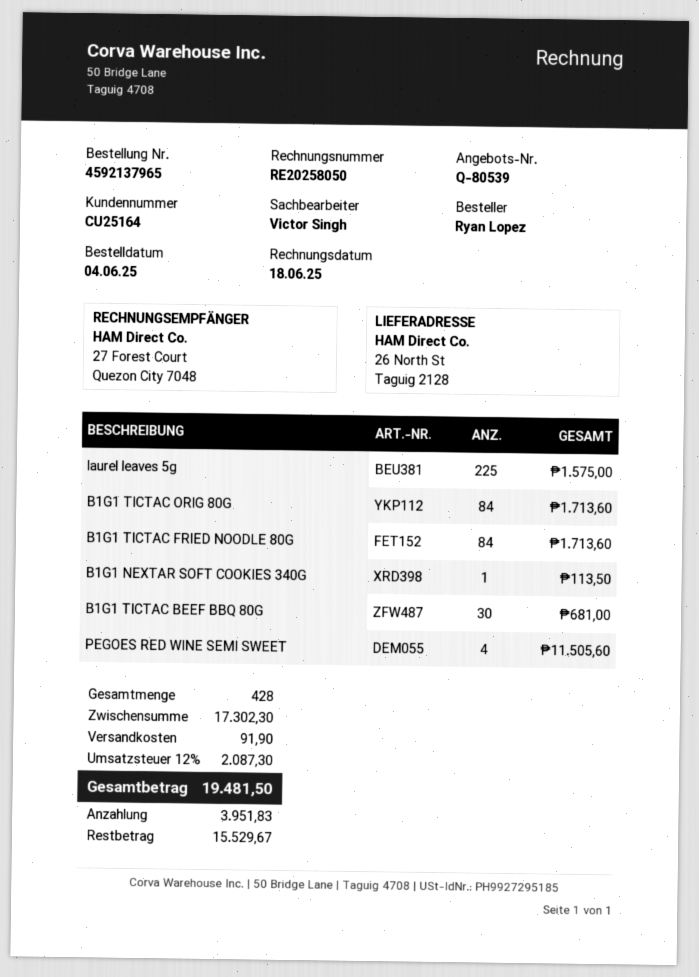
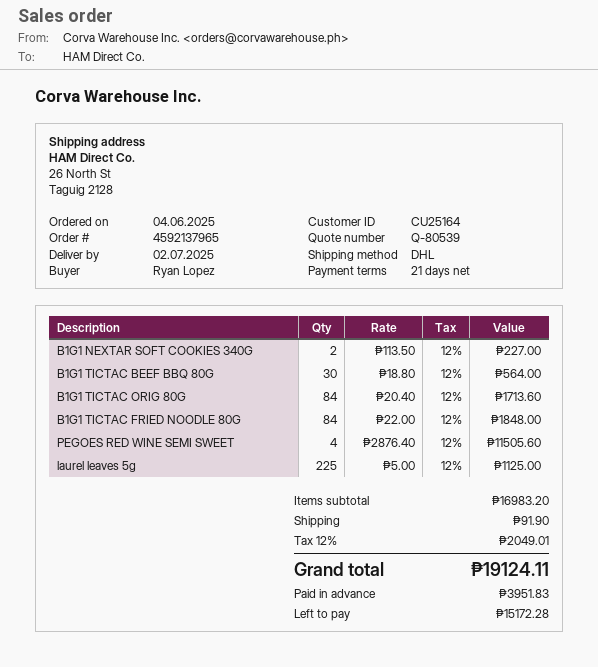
laurel leaves 5g: 225 for 1575.00 -> 225 for 1125.00
B1G1 TICTAC FRIED NOODLE 80G: 84 for 1713.60 -> 84 for 1848.00
B1G1 NEXTAR SOFT COOKIES 340G: 1 for 113.50 -> 2 for 227.00
B1G1 TICTAC BEEF BBQ 80G: 30 for 681.00 -> 30 for 564.00
subtotal: 17302.30 -> 16983.20
tax: 12% = 2087.30 -> 12% = 2049.01
total: 19481.50 -> 19124.11
balance: 15529.67 -> 15172.28

